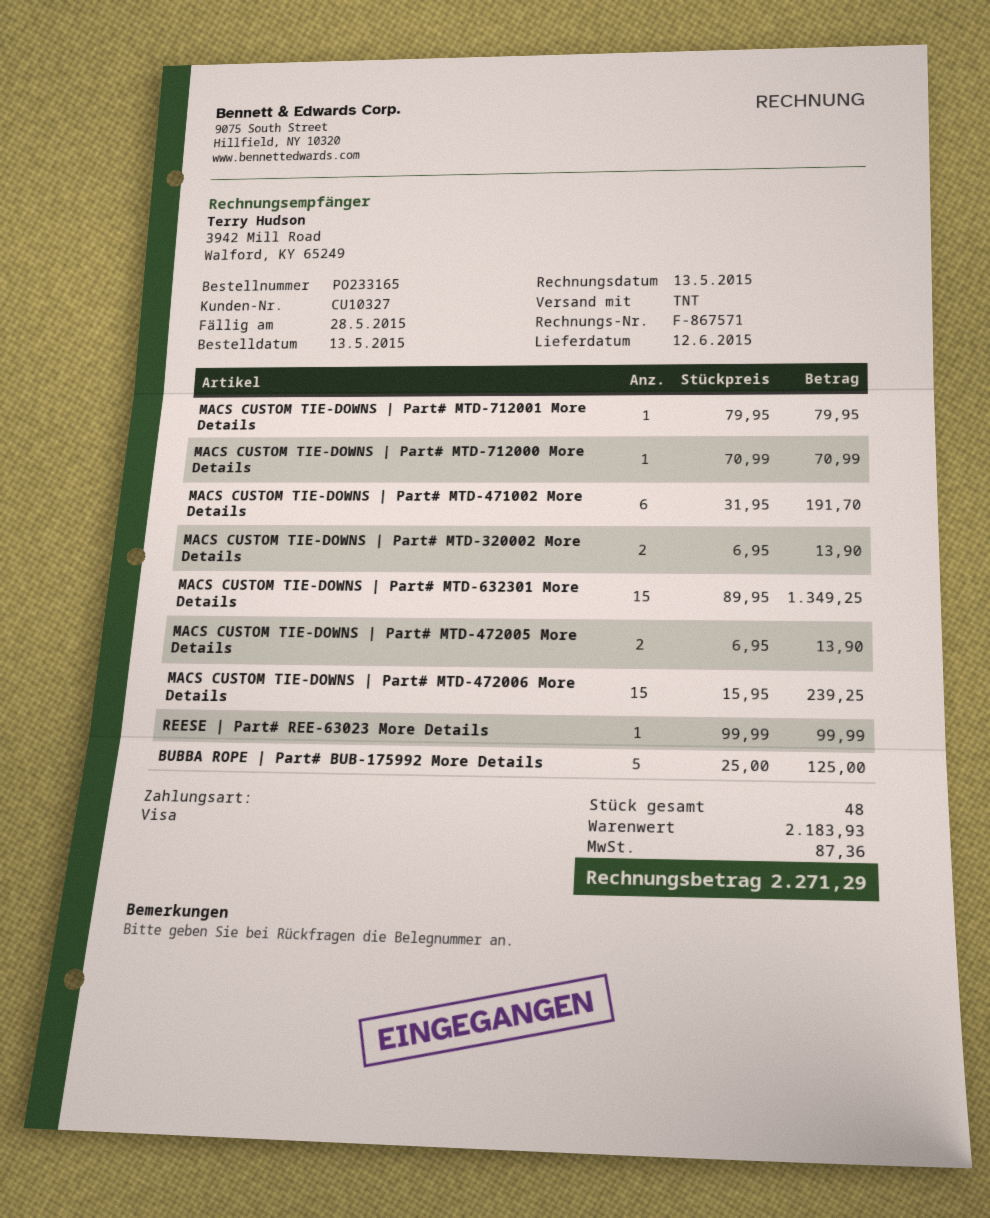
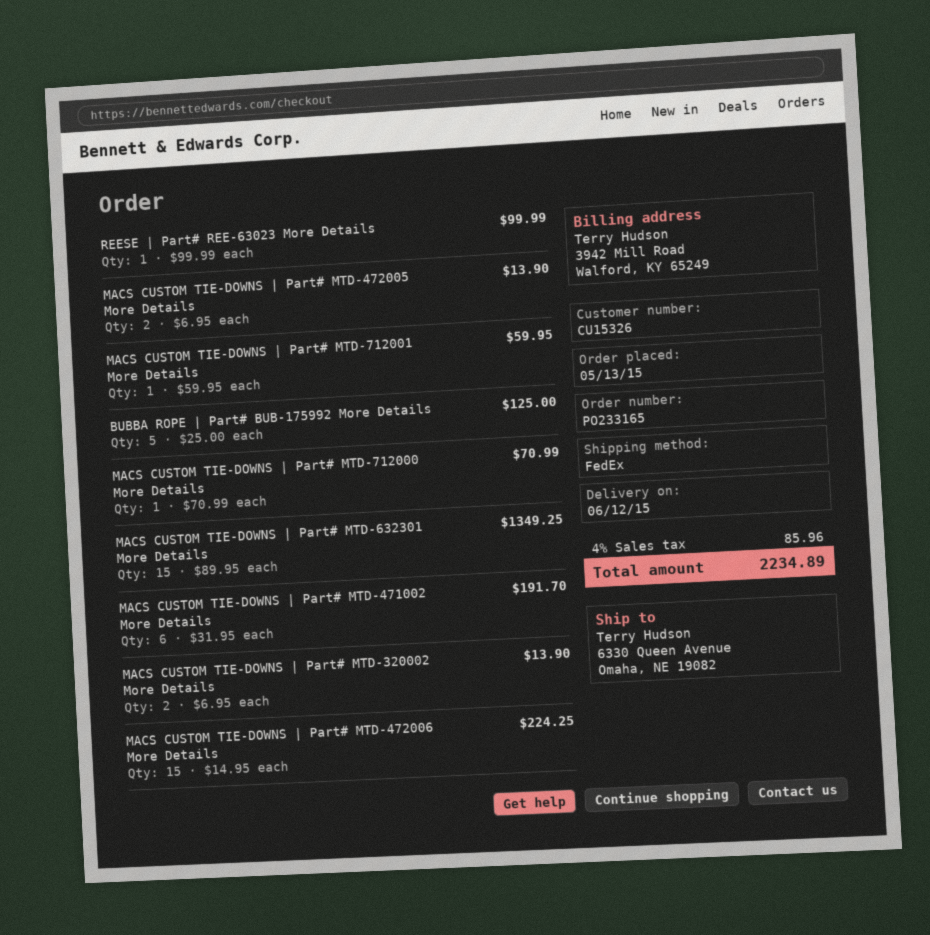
customer number: CU10327 -> CU15326
shipping method: TNT -> FedEx
MACS CUSTOM TIE-DOWNS | Part# MTD-712001 More Details: 1 x 79.95 = 79.95 -> 1 x 59.95 = 59.95
MACS CUSTOM TIE-DOWNS | Part# MTD-472006 More Details: 15 x 15.95 = 239.25 -> 15 x 14.95 = 224.25
tax: 87.36 -> 85.96
total: 2271.29 -> 2234.89

